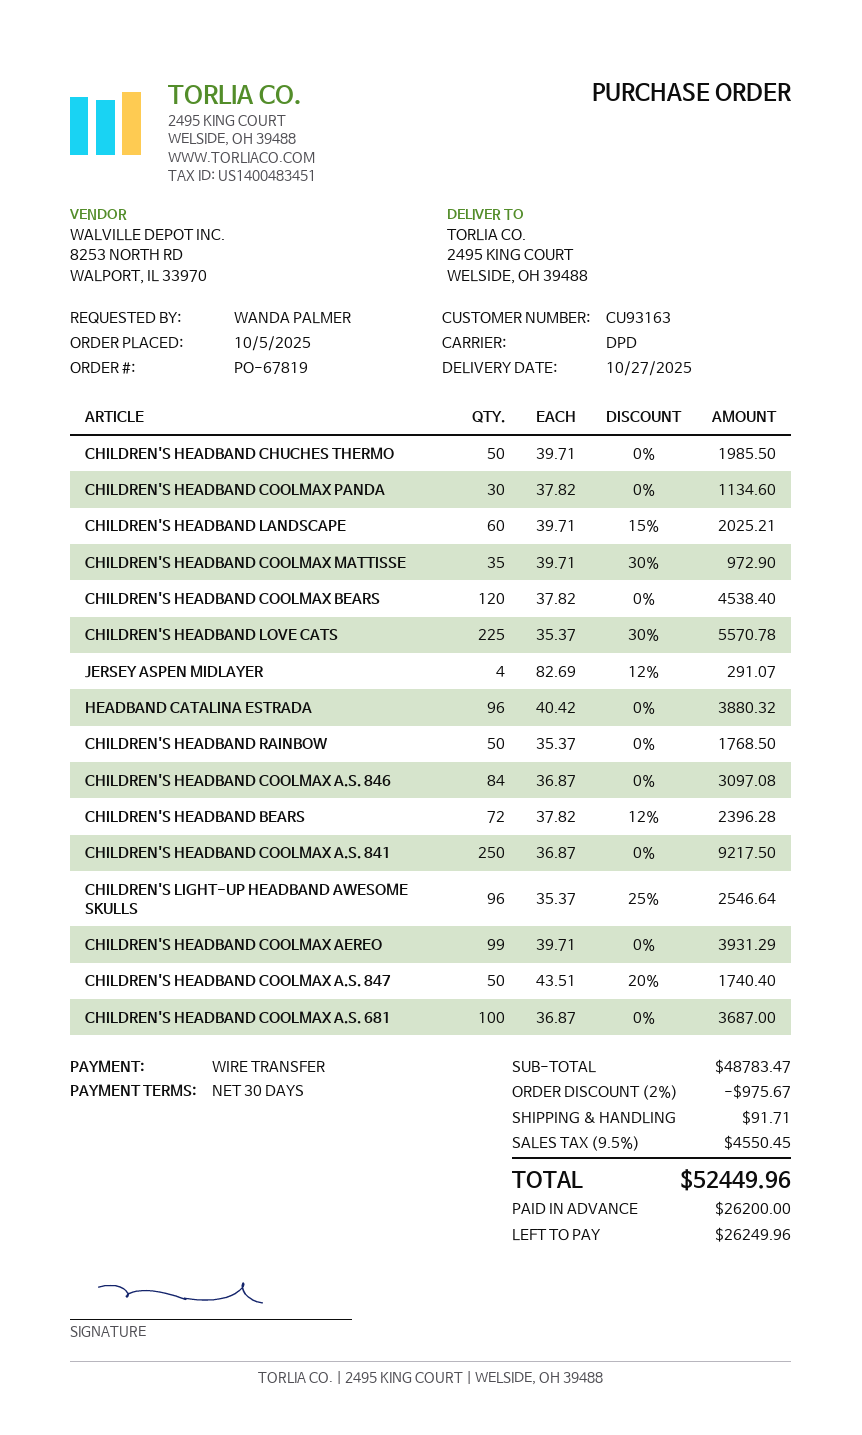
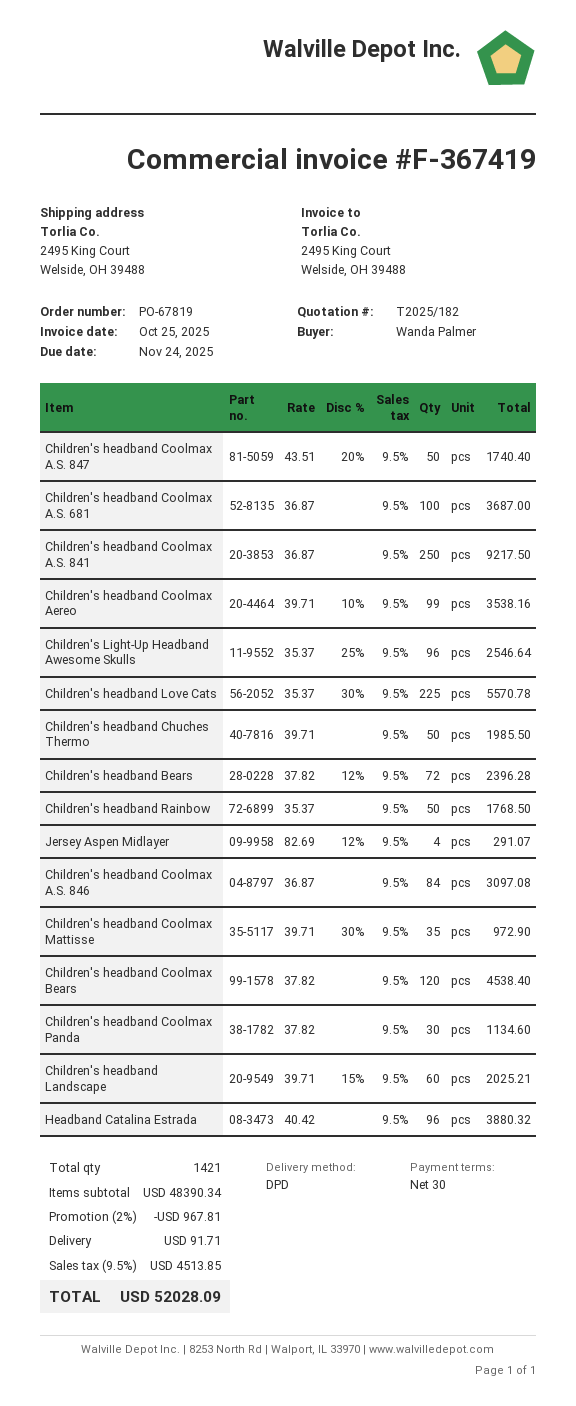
CHILDREN'S HEADBAND COOLMAX AEREO: 99 x 39.71 = 3931.29 -> 99 x 39.71 - 10% = 3538.16
subtotal: 48783.47 -> 48390.34
discount: 2% = 975.67 -> 2% = 967.81
tax: 9.5% = 4550.45 -> 9.5% = 4513.85
total: 52449.96 -> 52028.09

